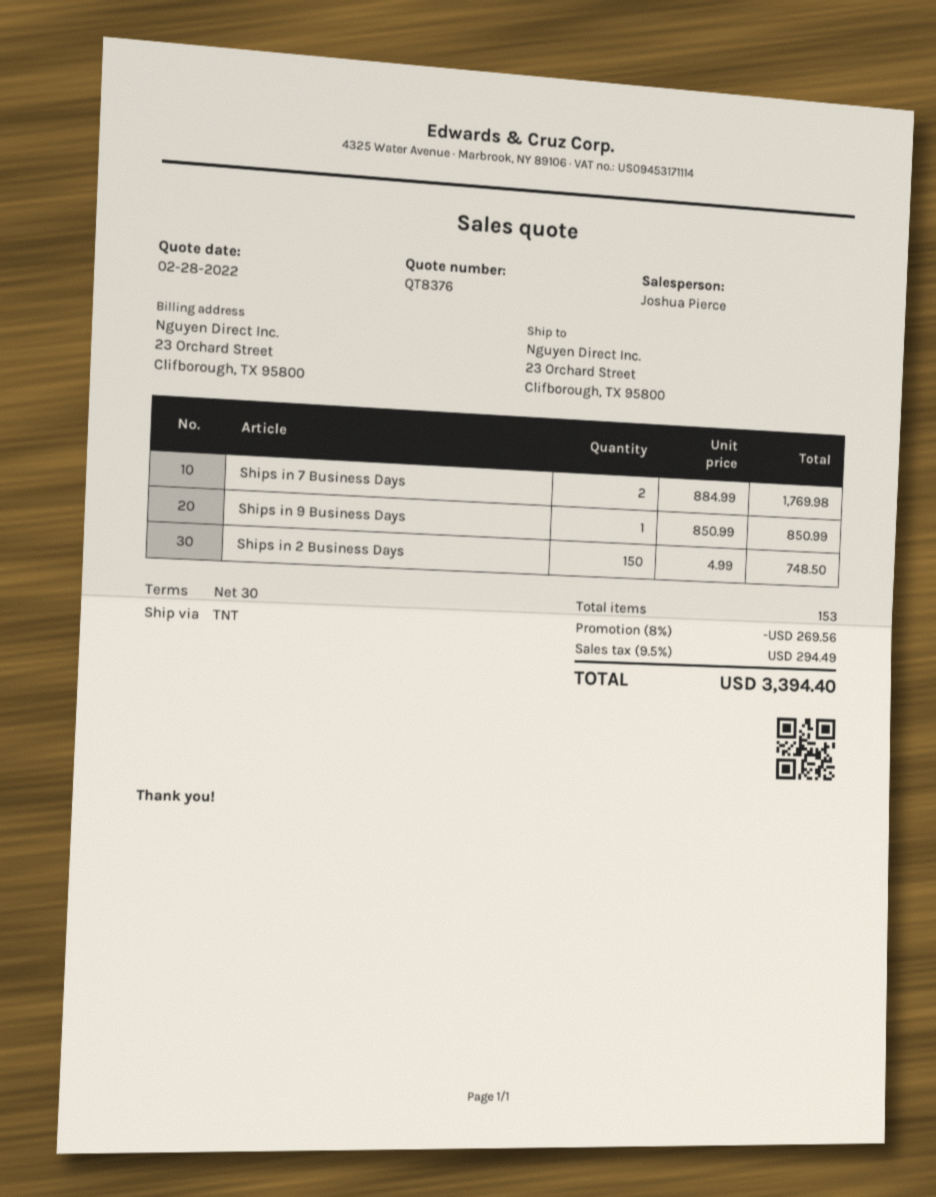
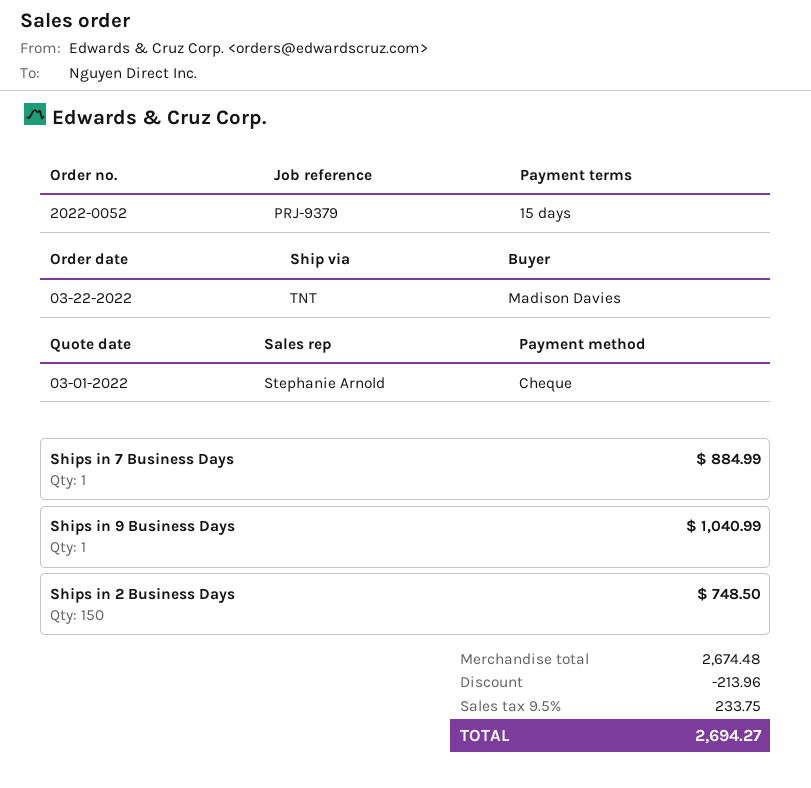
quote date: 2022-02-28 -> 2022-03-01
payment terms: 30 days -> 15 days
sales rep: Joshua Pierce -> Stephanie Arnold
Ships in 7 Business Days: 2 for 1769.98 -> 1 for 884.99
Ships in 9 Business Days: 1 for 850.99 -> 1 for 1040.99
discount: 269.56 -> 213.96
tax: 9.5% = 294.49 -> 9.5% = 233.75
total: 3394.40 -> 2694.27

